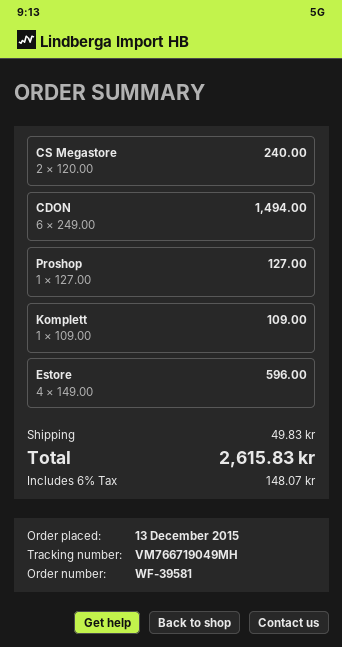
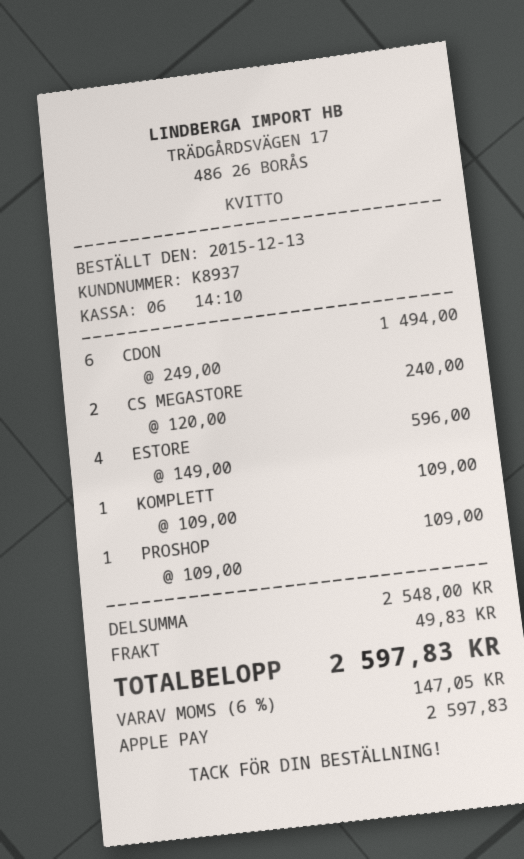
Proshop: 1 x 127.00 = 127.00 -> 1 x 109.00 = 109.00
tax: 6% = 148.07 -> 6% = 147.05
total: 2615.83 -> 2597.83

